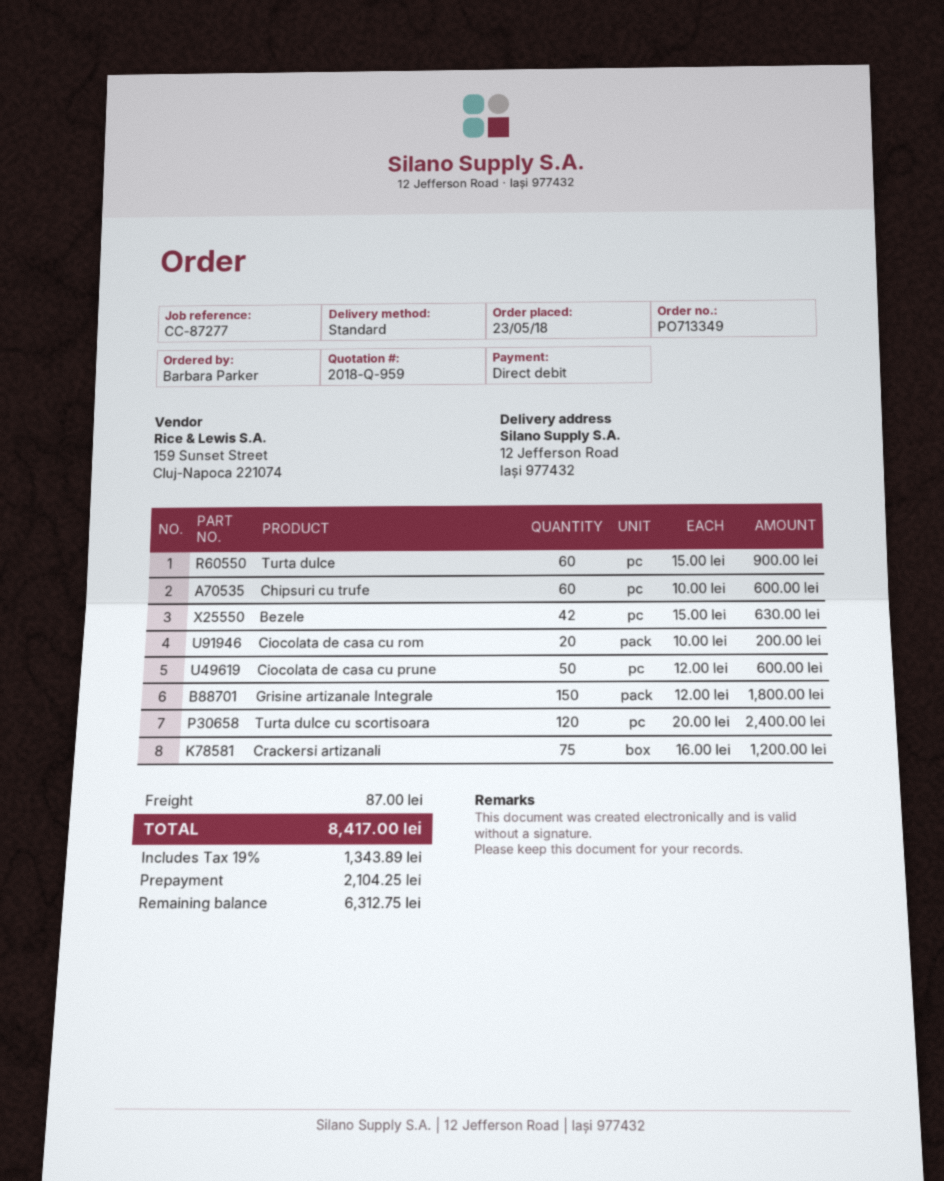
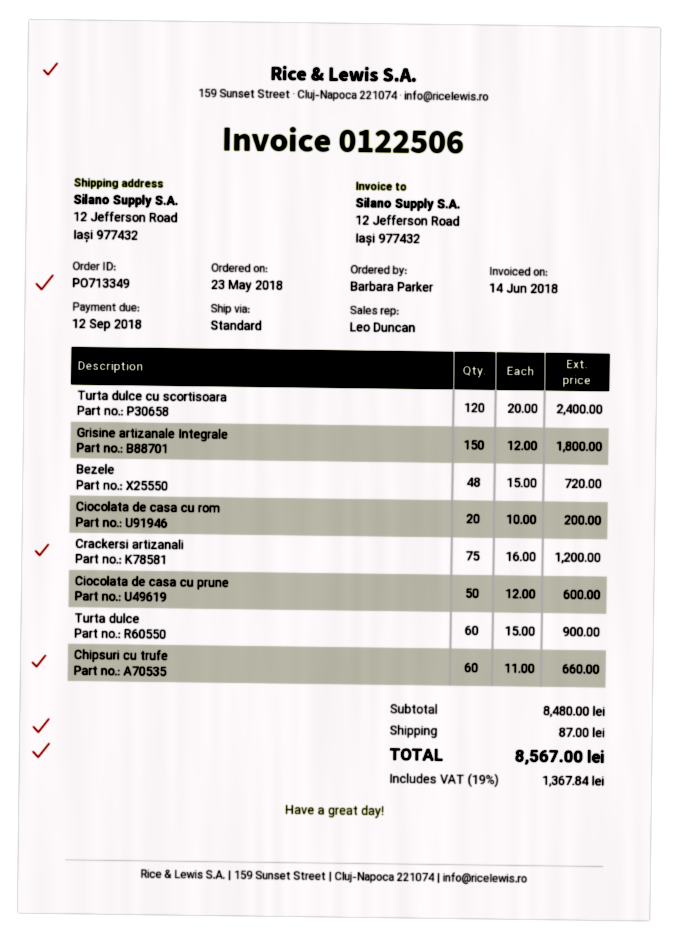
Chipsuri cu trufe: 60 x 10.00 = 600.00 -> 60 x 11.00 = 660.00
Bezele: 42 x 15.00 = 630.00 -> 48 x 15.00 = 720.00
tax: 19% = 1343.89 -> 19% = 1367.84
total: 8417.00 -> 8567.00

